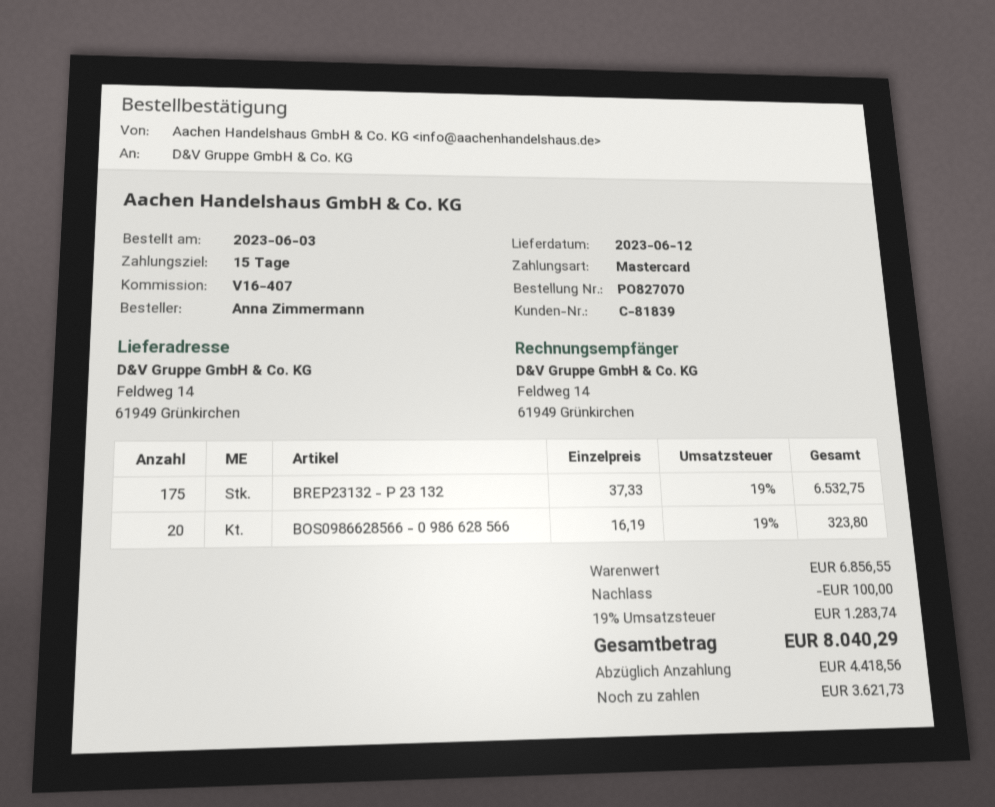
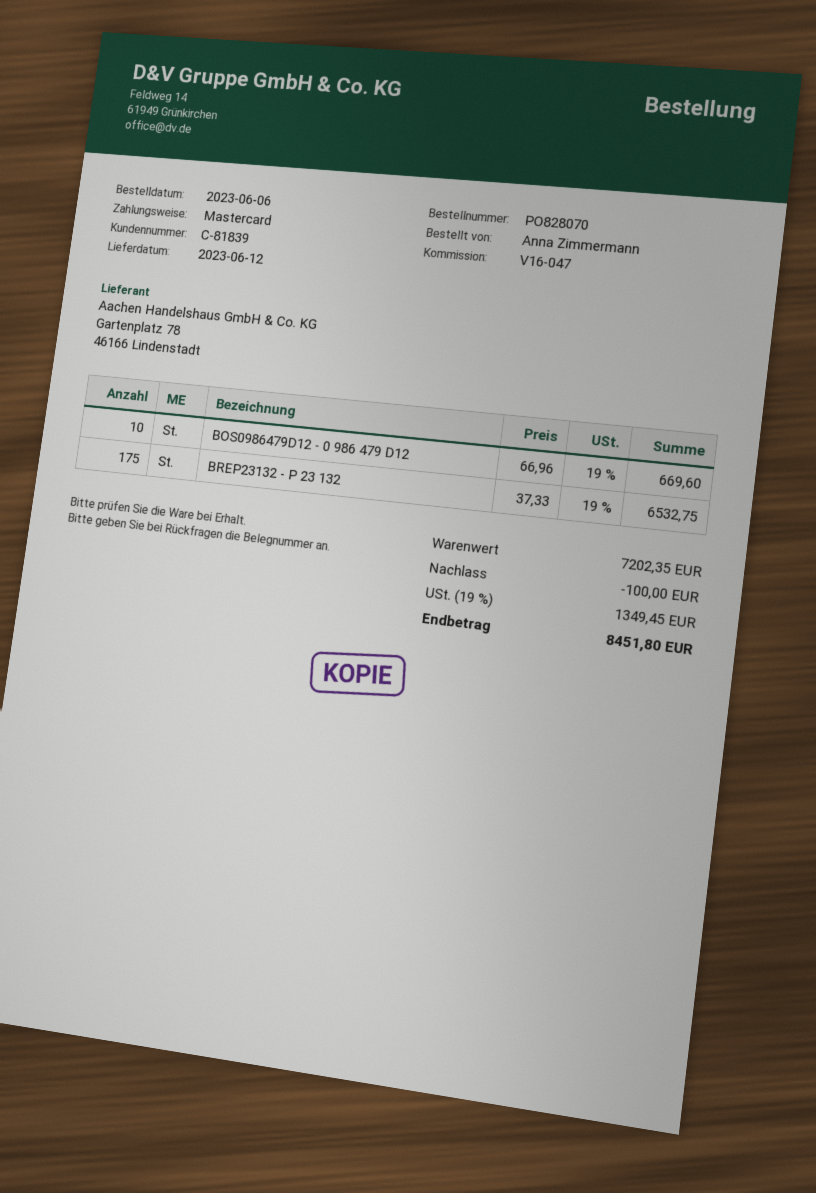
order number: PO827070 -> PO828070
order date: 2023-06-03 -> 2023-06-06
reference: V16-407 -> V16-047
BOS0986628566 - 0 986 628 566: 20 x 16.19 = 323.80 -> none
BOS0986479D12 - 0 986 479 D12: none -> 10 x 66.96 = 669.60
subtotal: 6856.55 -> 7202.35
tax: 19% = 1283.74 -> 19% = 1349.45
total: 8040.29 -> 8451.80

